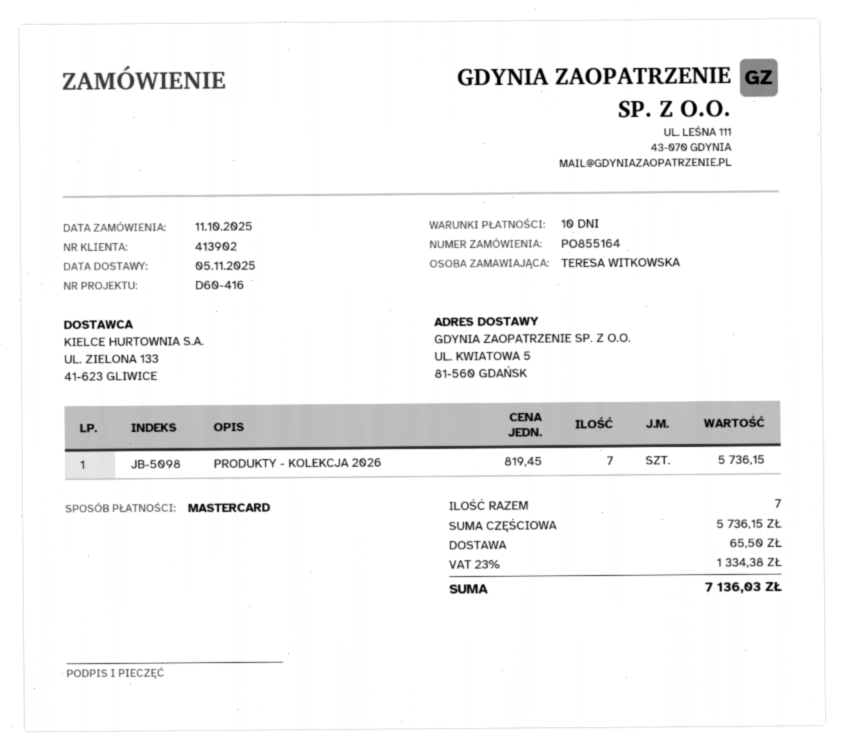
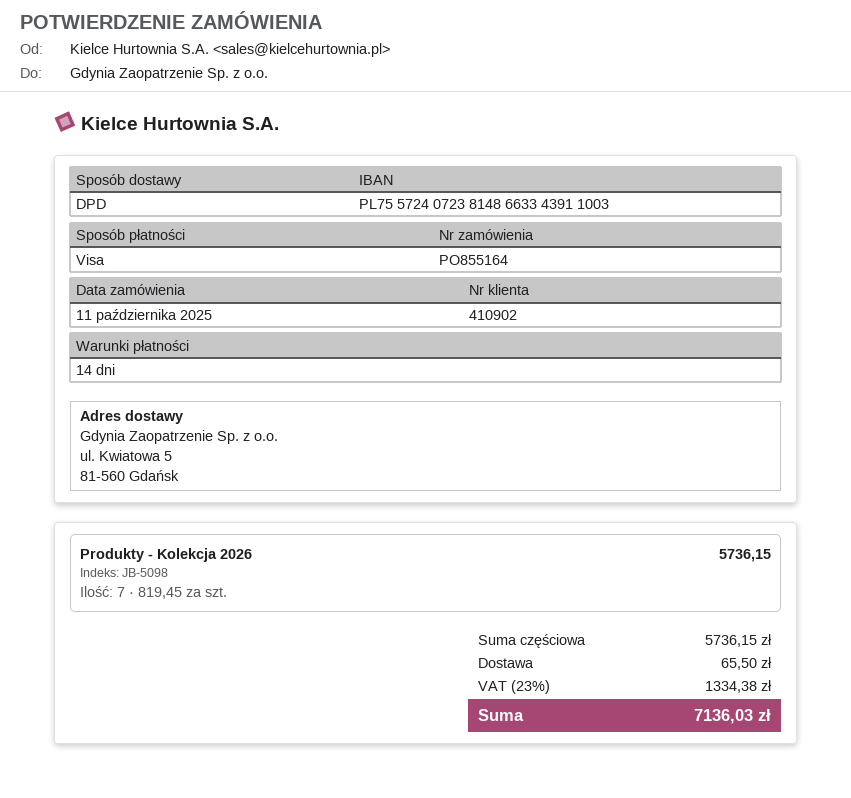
payment terms: 10 days -> 14 days
customer number: 413902 -> 410902
payment method: Mastercard -> Visa

